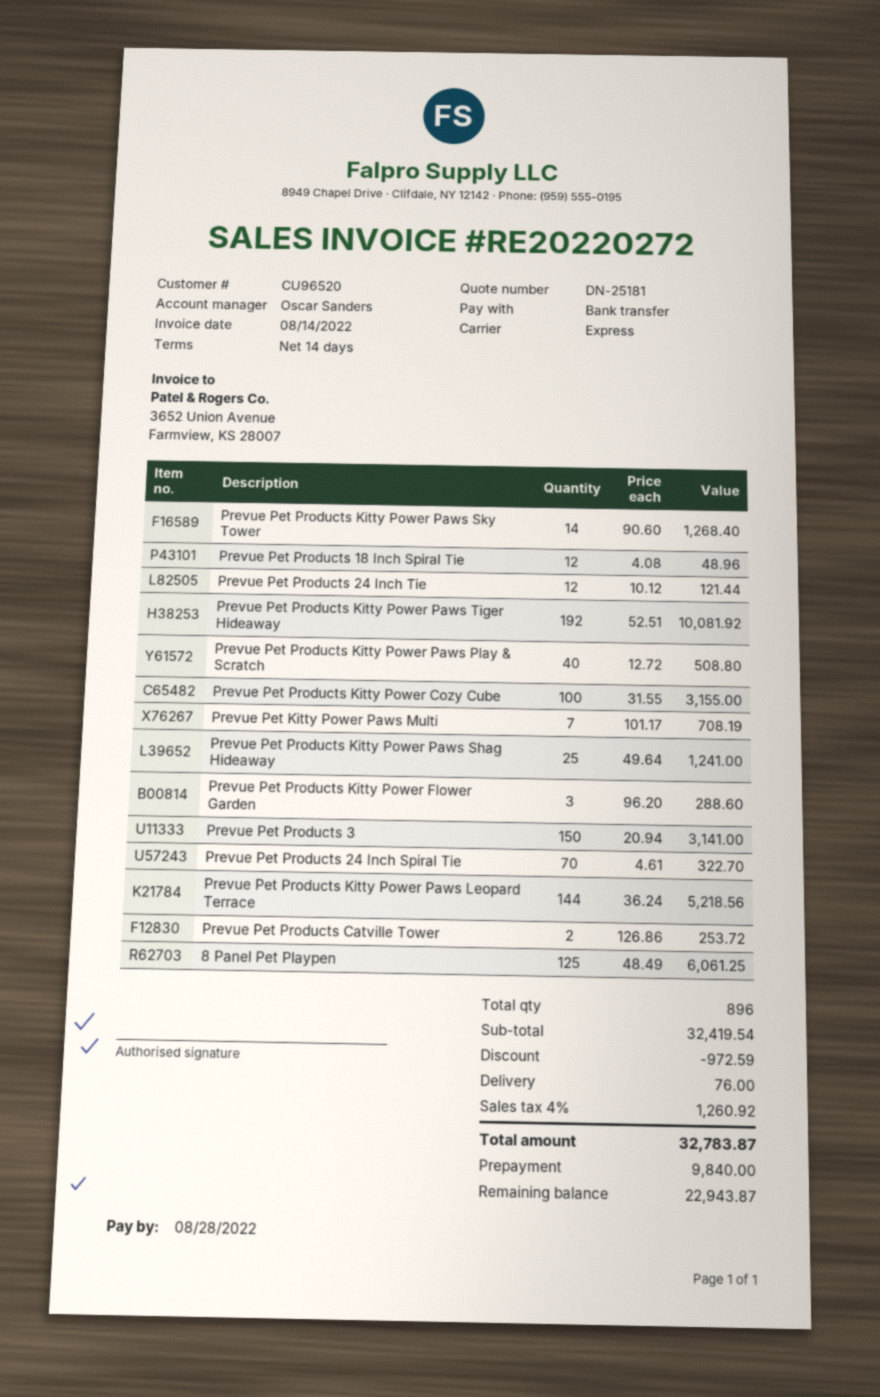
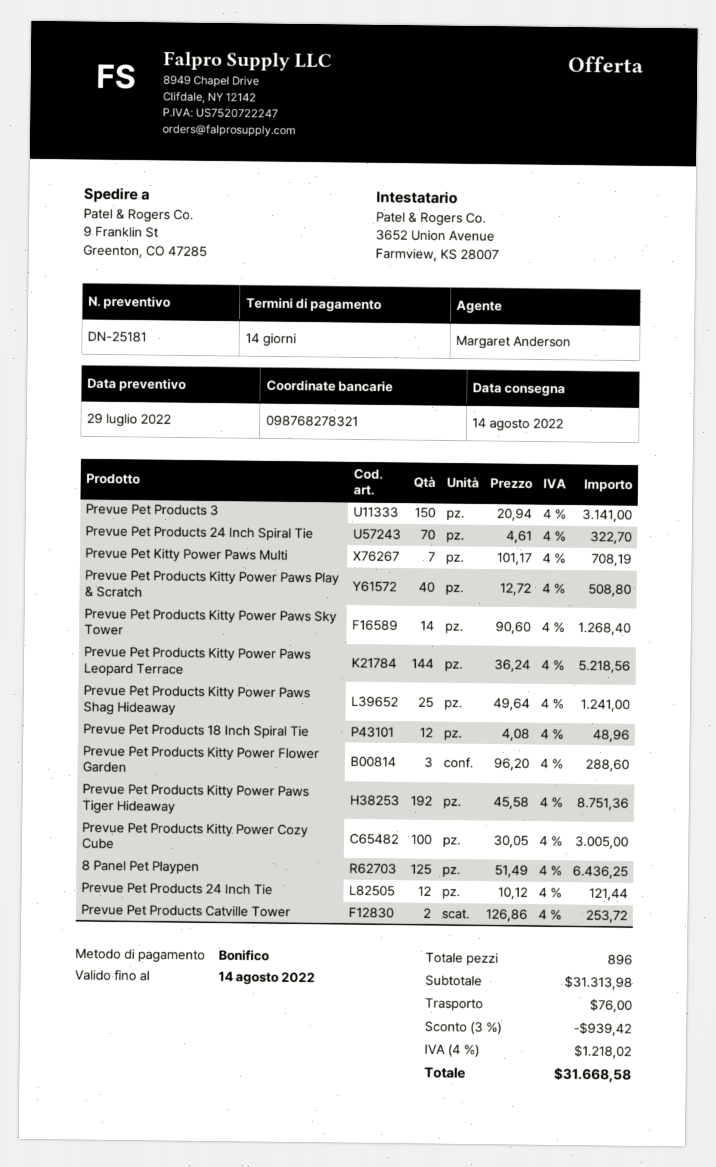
sales rep: Oscar Sanders -> Margaret Anderson
Prevue Pet Products Kitty Power Paws Tiger Hideaway: 192 x 52.51 = 10081.92 -> 192 x 45.58 = 8751.36
Prevue Pet Products Kitty Power Cozy Cube: 100 x 31.55 = 3155.00 -> 100 x 30.05 = 3005.00
8 Panel Pet Playpen: 125 x 48.49 = 6061.25 -> 125 x 51.49 = 6436.25
subtotal: 32419.54 -> 31313.98
discount: 972.59 -> 939.42
tax: 4% = 1260.92 -> 4% = 1218.02
total: 32783.87 -> 31668.58

